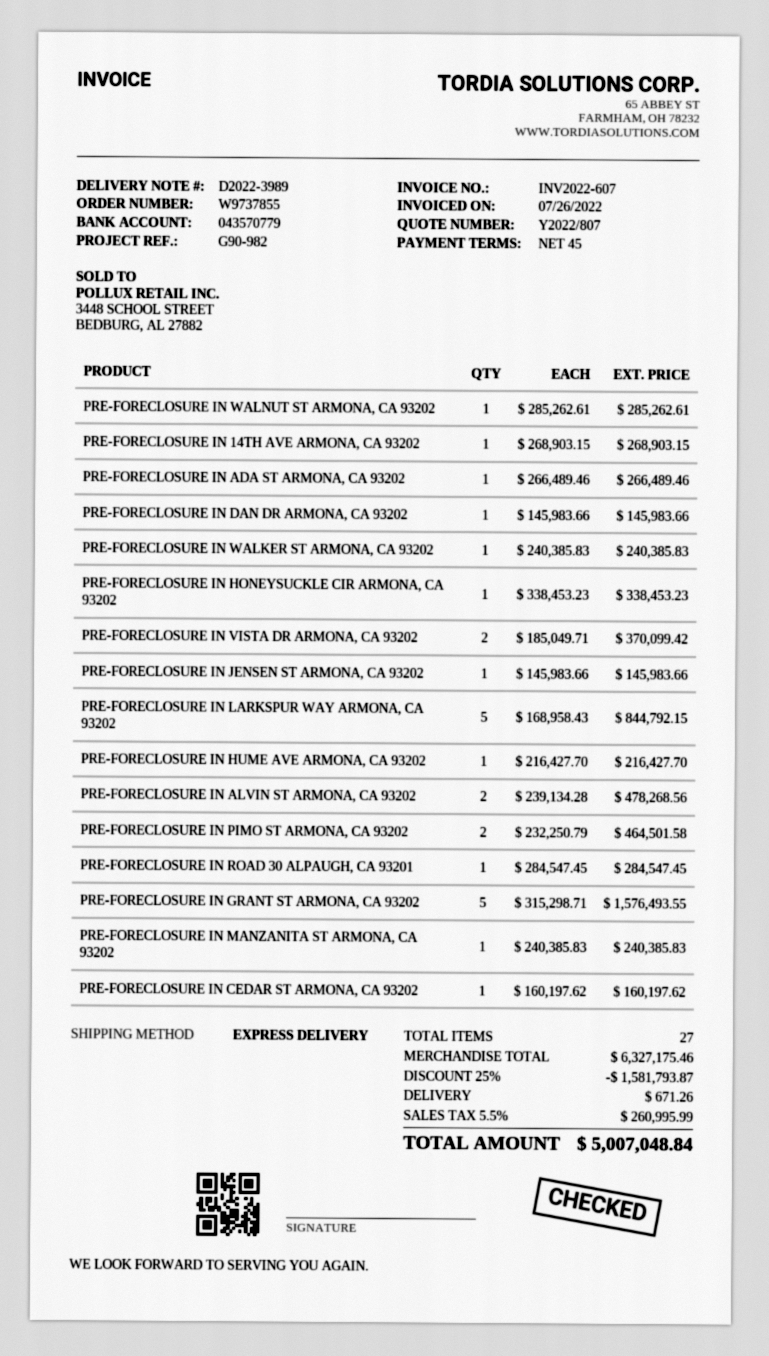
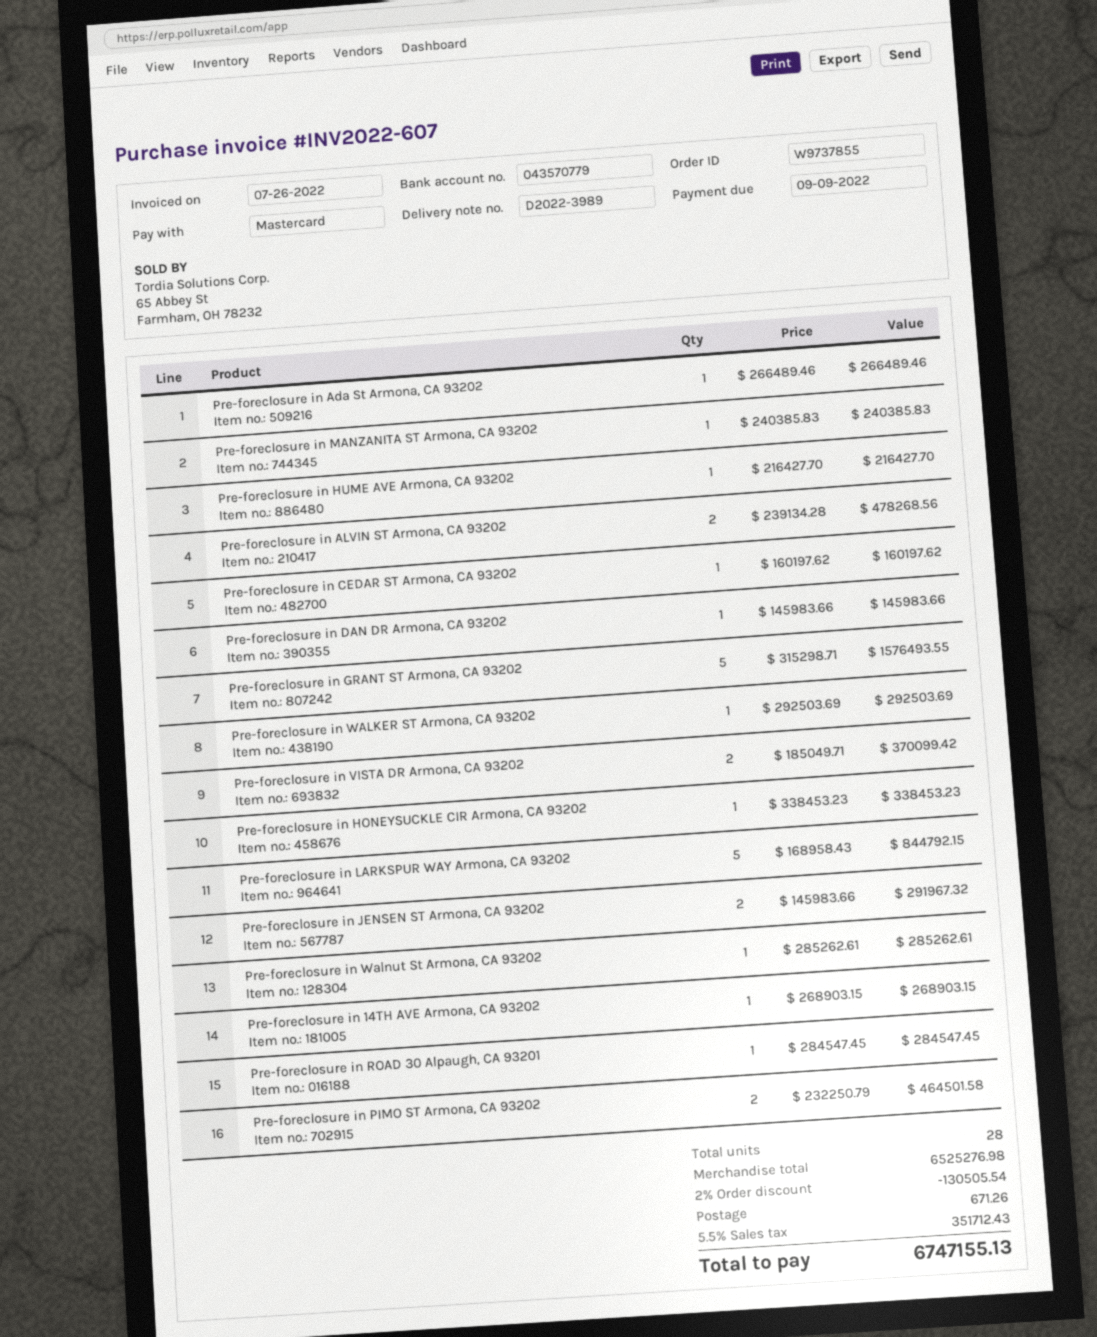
PRE-FORECLOSURE IN WALKER ST ARMONA, CA 93202: 1 x 240385.83 = 240385.83 -> 1 x 292503.69 = 292503.69
PRE-FORECLOSURE IN JENSEN ST ARMONA, CA 93202: 1 x 145983.66 = 145983.66 -> 2 x 145983.66 = 291967.32
total quantity: 27 -> 28
subtotal: 6327175.46 -> 6525276.98
discount: 25% = 1581793.87 -> 2% = 130505.54
tax: 5.5% = 260995.99 -> 5.5% = 351712.43
total: 5007048.84 -> 6747155.13

